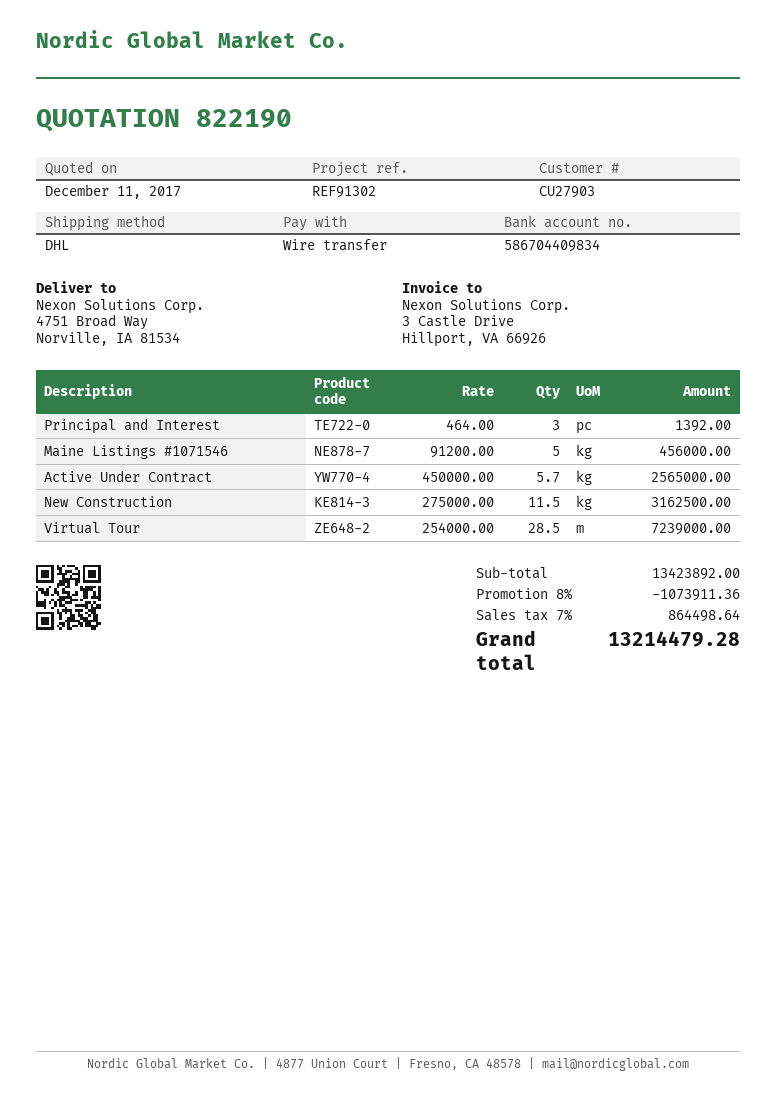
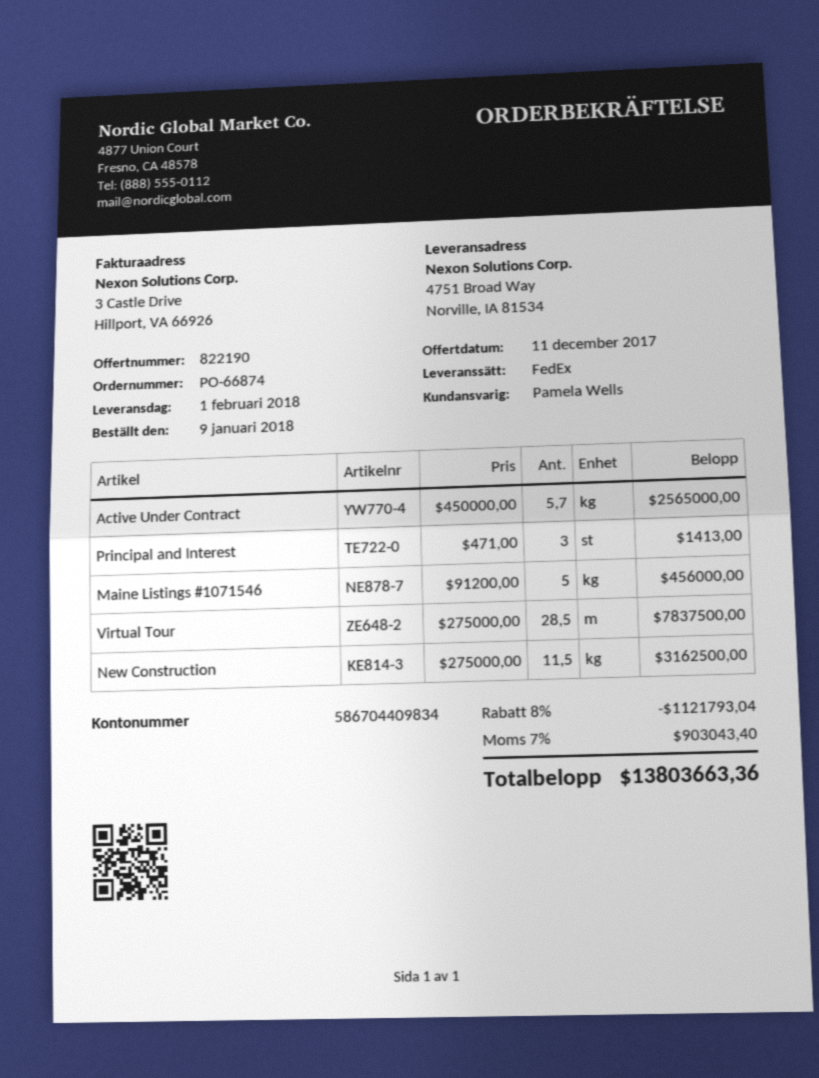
shipping method: DHL -> FedEx
Principal and Interest: 3 x 464.00 = 1392.00 -> 3 x 471.00 = 1413.00
Virtual Tour: 28.5 x 254000.00 = 7239000.00 -> 28.5 x 275000.00 = 7837500.00
discount: 8% = 1073911.36 -> 8% = 1121793.04
tax: 7% = 864498.64 -> 7% = 903043.40
total: 13214479.28 -> 13803663.36

